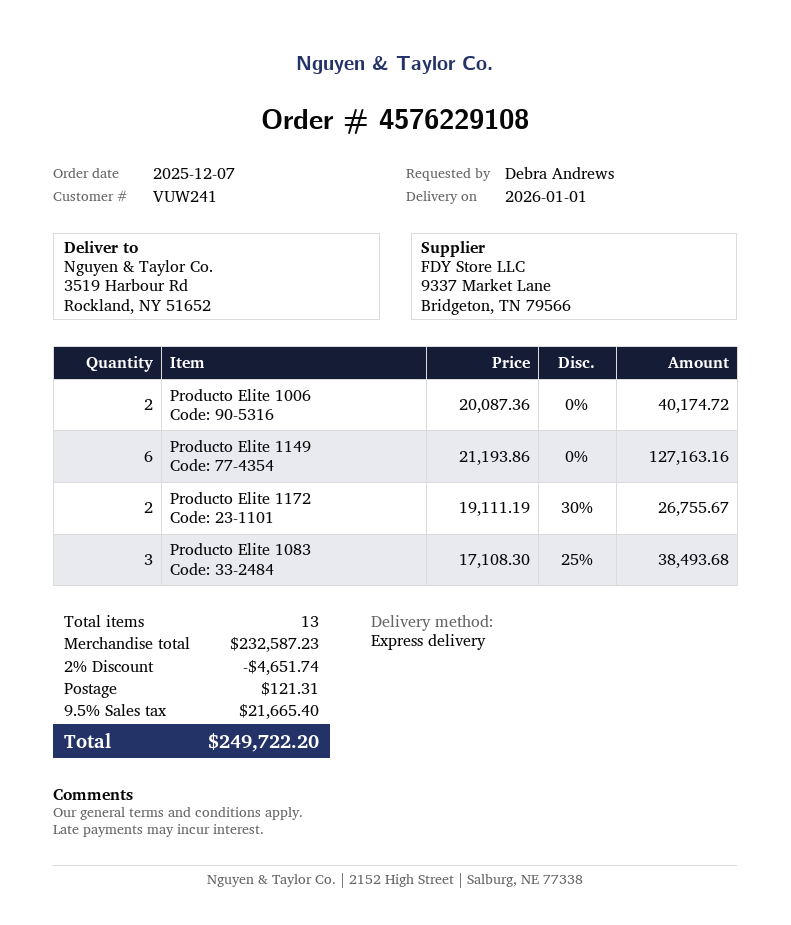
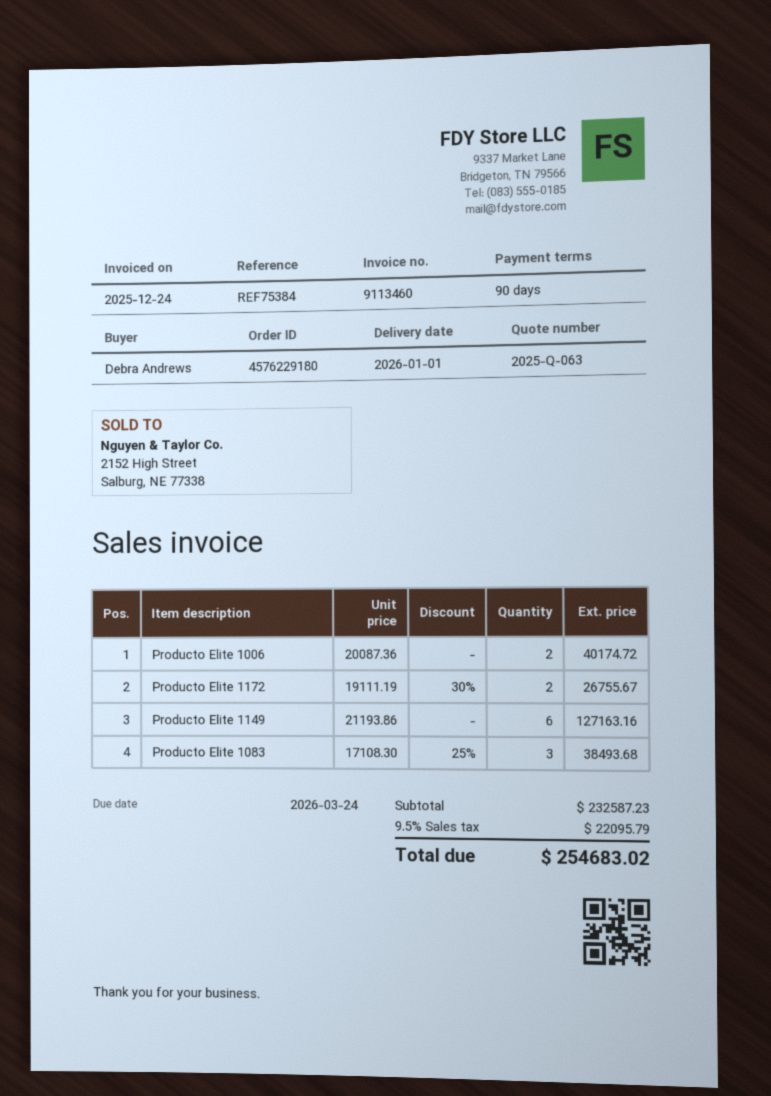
order number: 4576229108 -> 4576229180
discount: 2% = 4651.74 -> none
shipping: 121.31 -> none
tax: 9.5% = 21665.40 -> 9.5% = 22095.79
total: 249722.20 -> 254683.02

